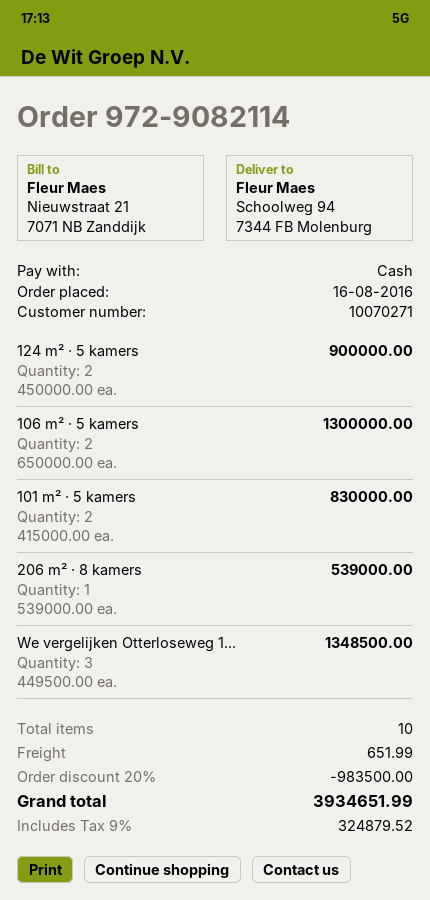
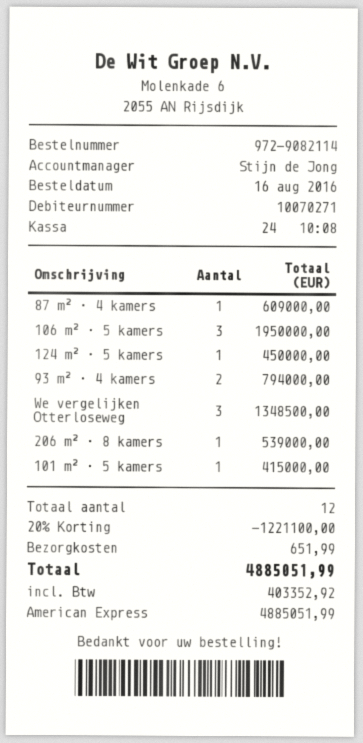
payment method: cash -> American Express
124 m² · 5 kamers: 2 for 900000.00 -> 1 for 450000.00
106 m² · 5 kamers: 2 for 1300000.00 -> 3 for 1950000.00
101 m² · 5 kamers: 2 for 830000.00 -> 1 for 415000.00
87 m² · 4 kamers: none -> 1 for 609000.00
93 m² · 4 kamers: none -> 2 for 794000.00
total quantity: 10 -> 12
discount: 20% = 983500.00 -> 20% = 1221100.00
tax: 324879.52 -> 403352.92
total: 3934651.99 -> 4885051.99

